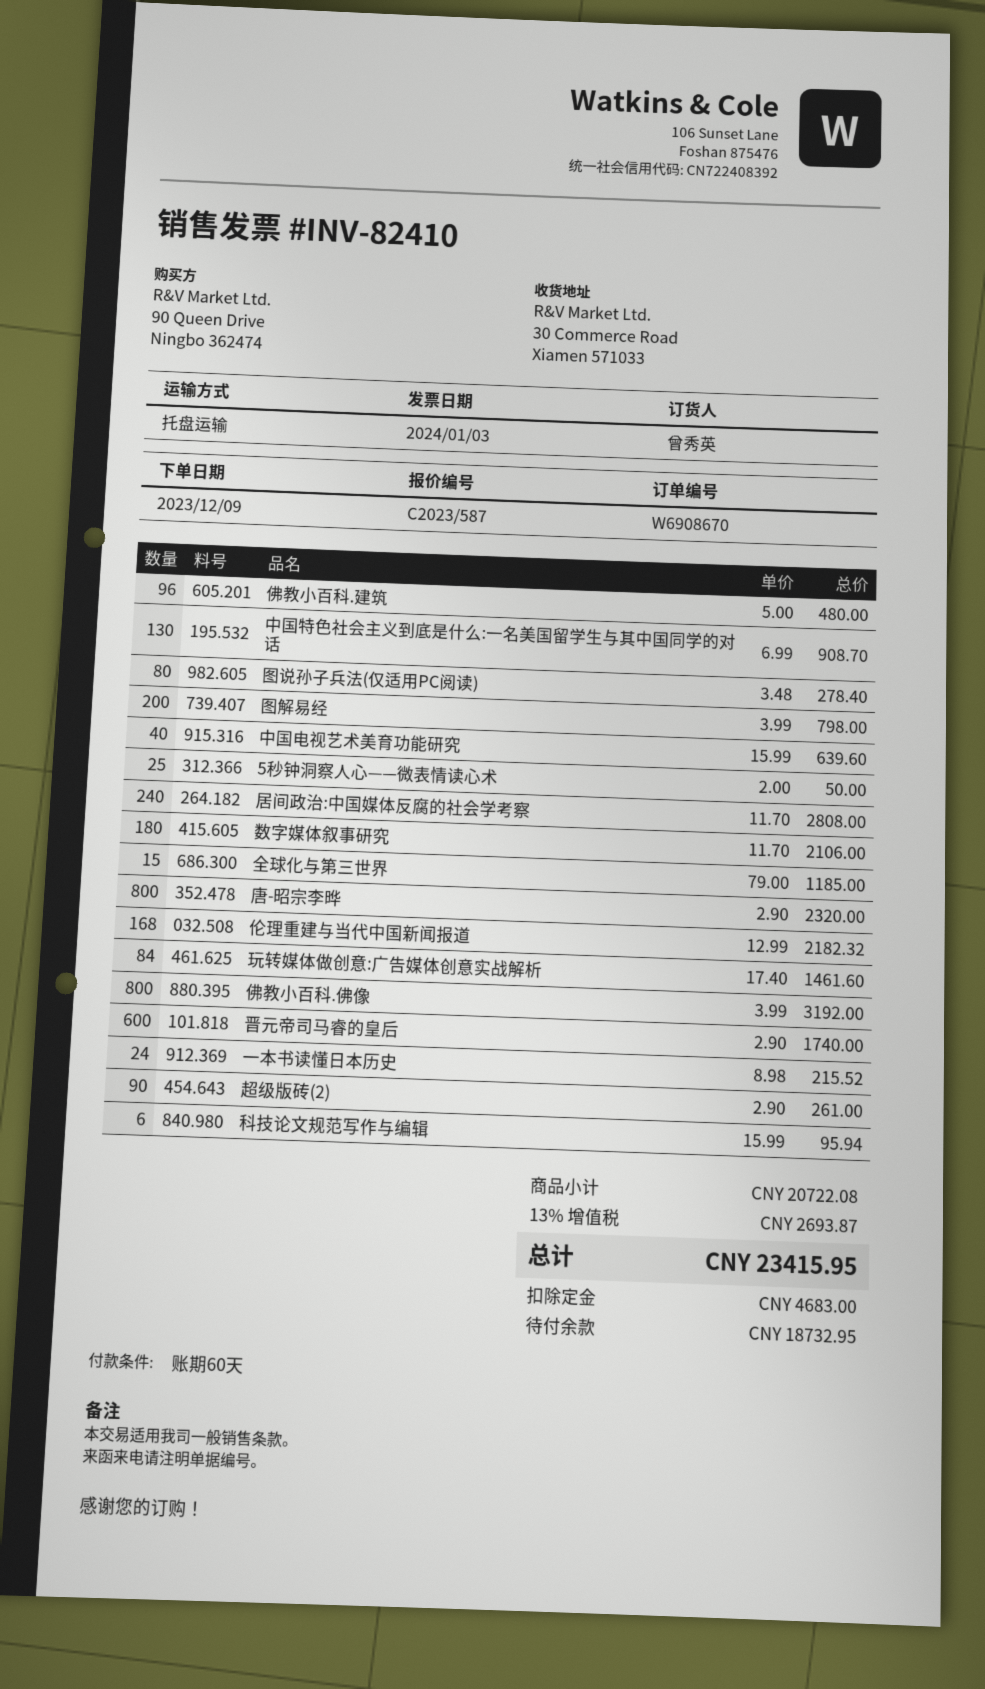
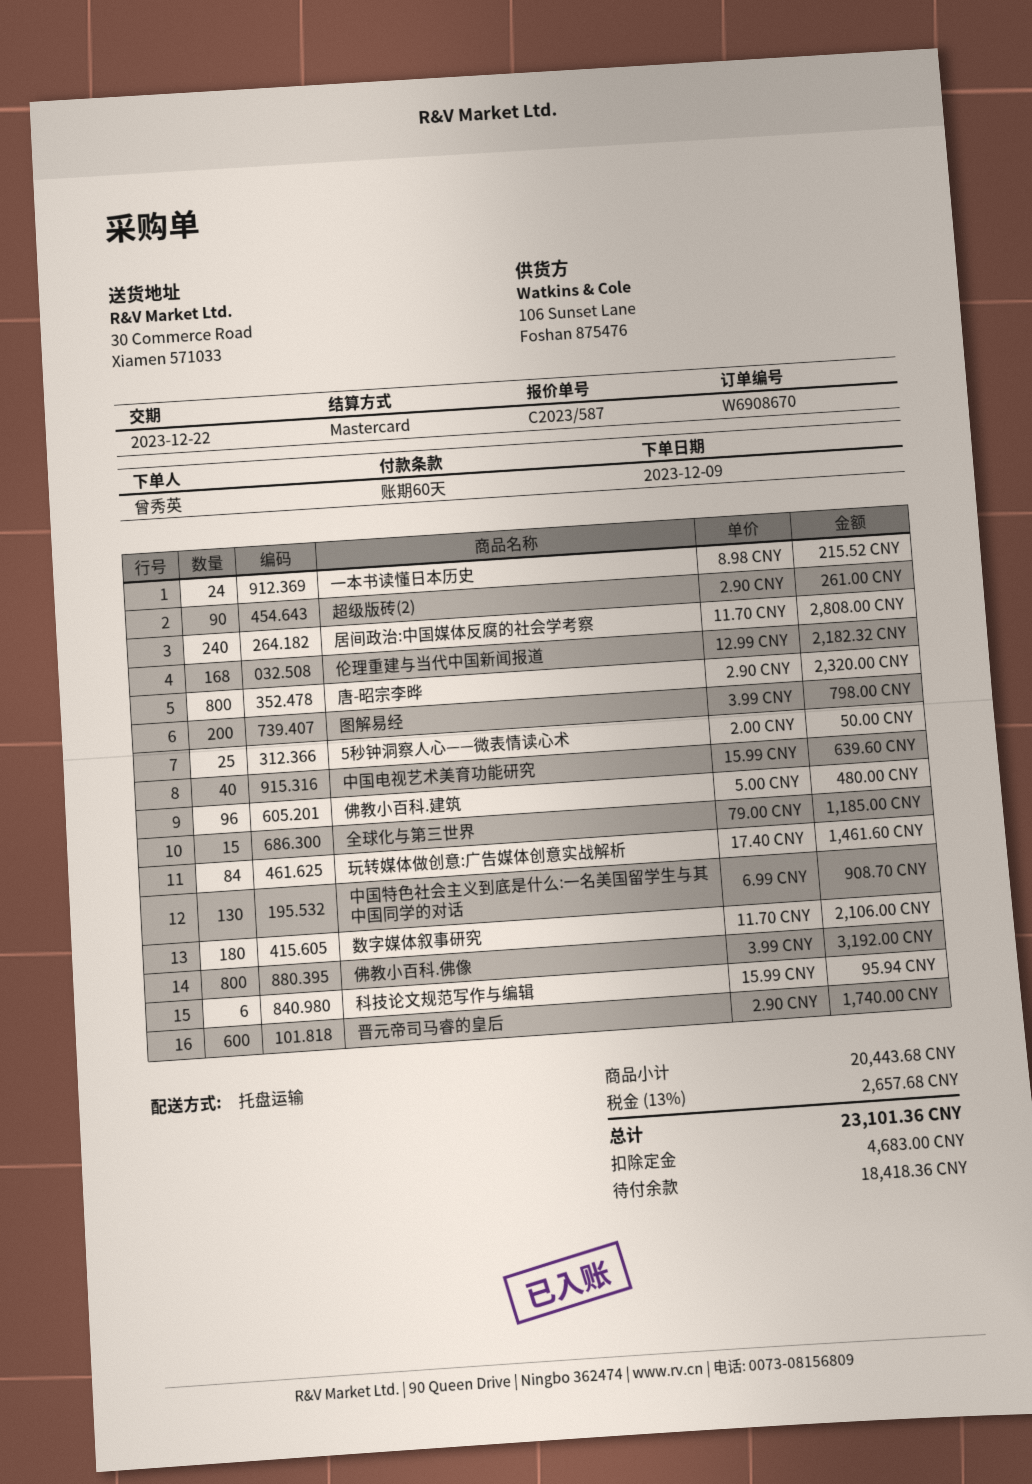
图说孙子兵法(仅适用PC阅读): 80 x 3.48 = 278.40 -> none
subtotal: 20722.08 -> 20443.68
tax: 13% = 2693.87 -> 13% = 2657.68
total: 23415.95 -> 23101.36
balance: 18732.95 -> 18418.36

